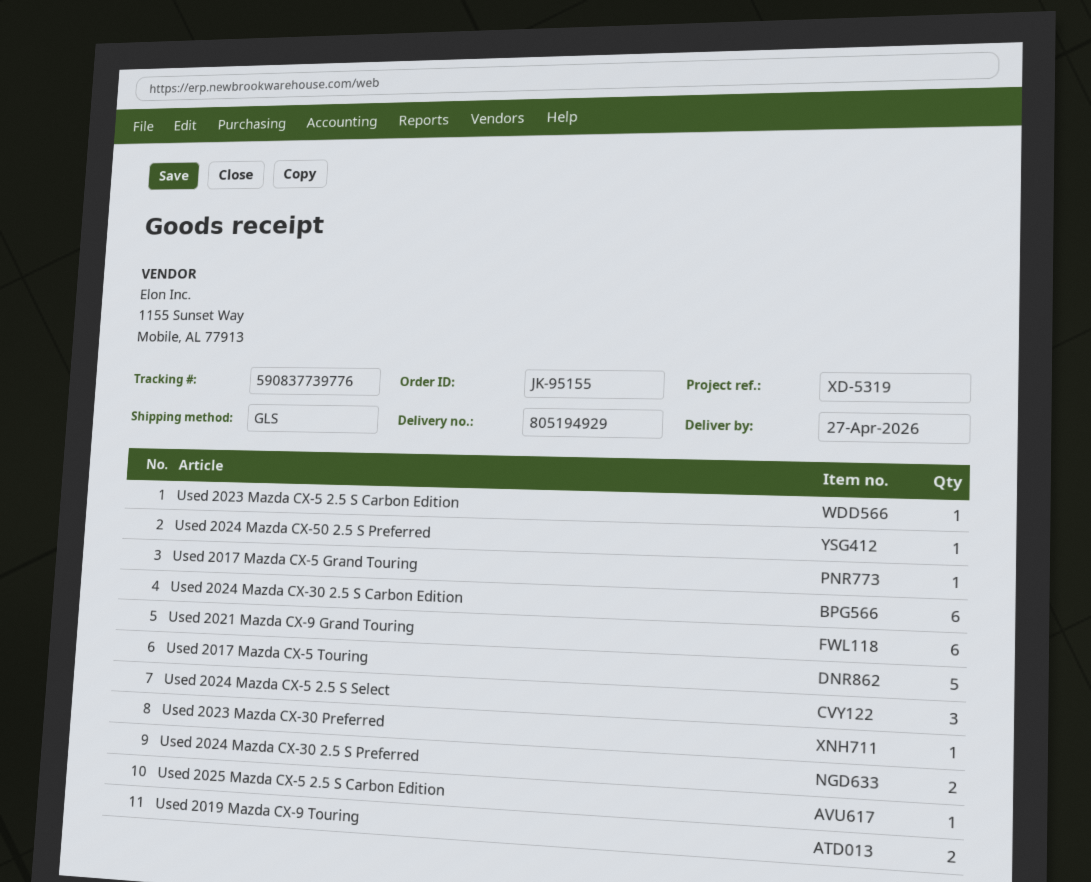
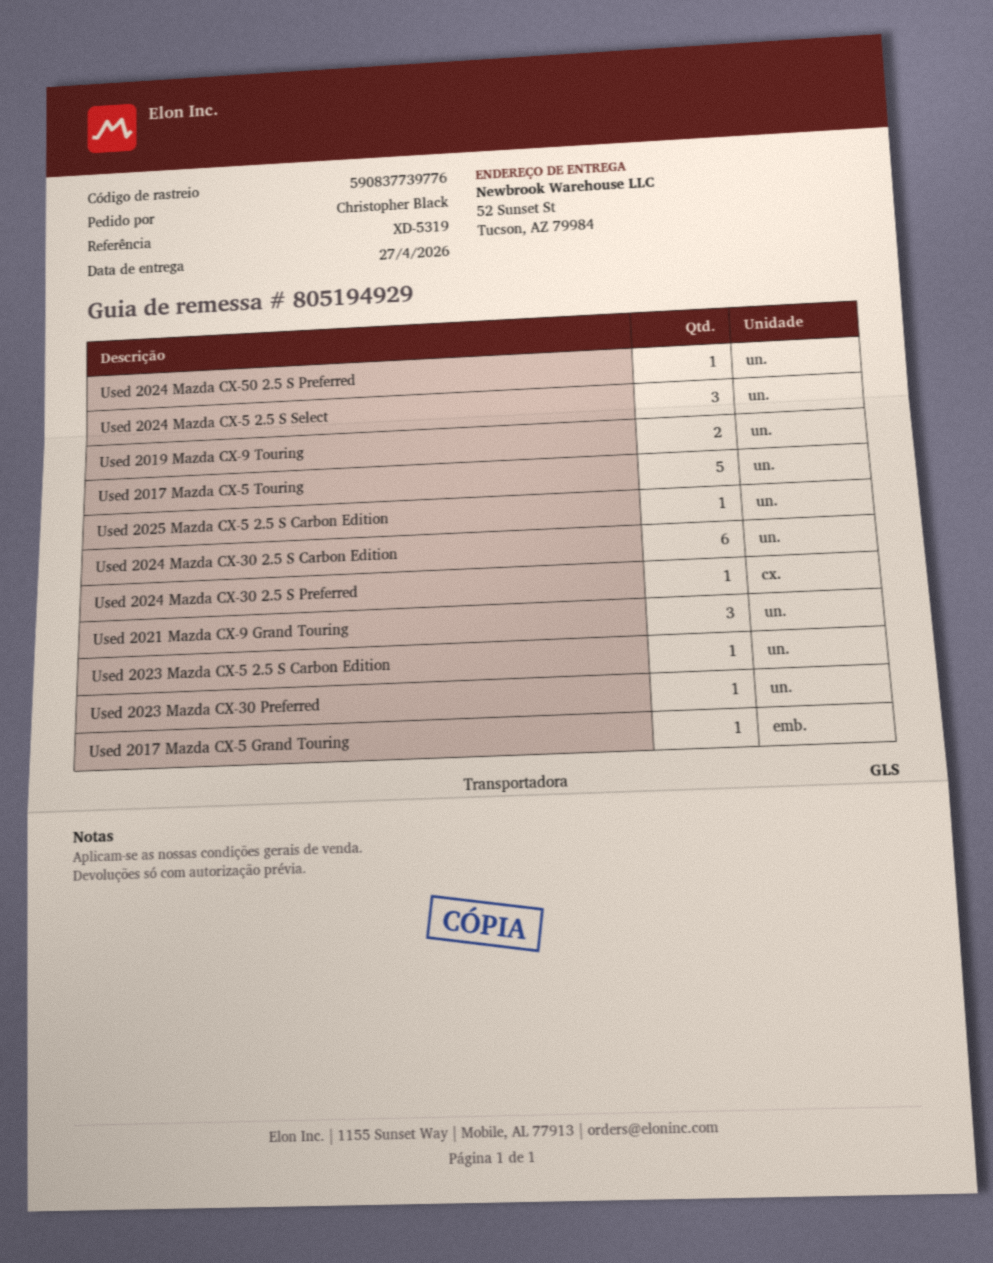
Used 2021 Mazda CX-9 Grand Touring: 6 -> 3
Used 2024 Mazda CX-30 2.5 S Preferred: 2 -> 1

